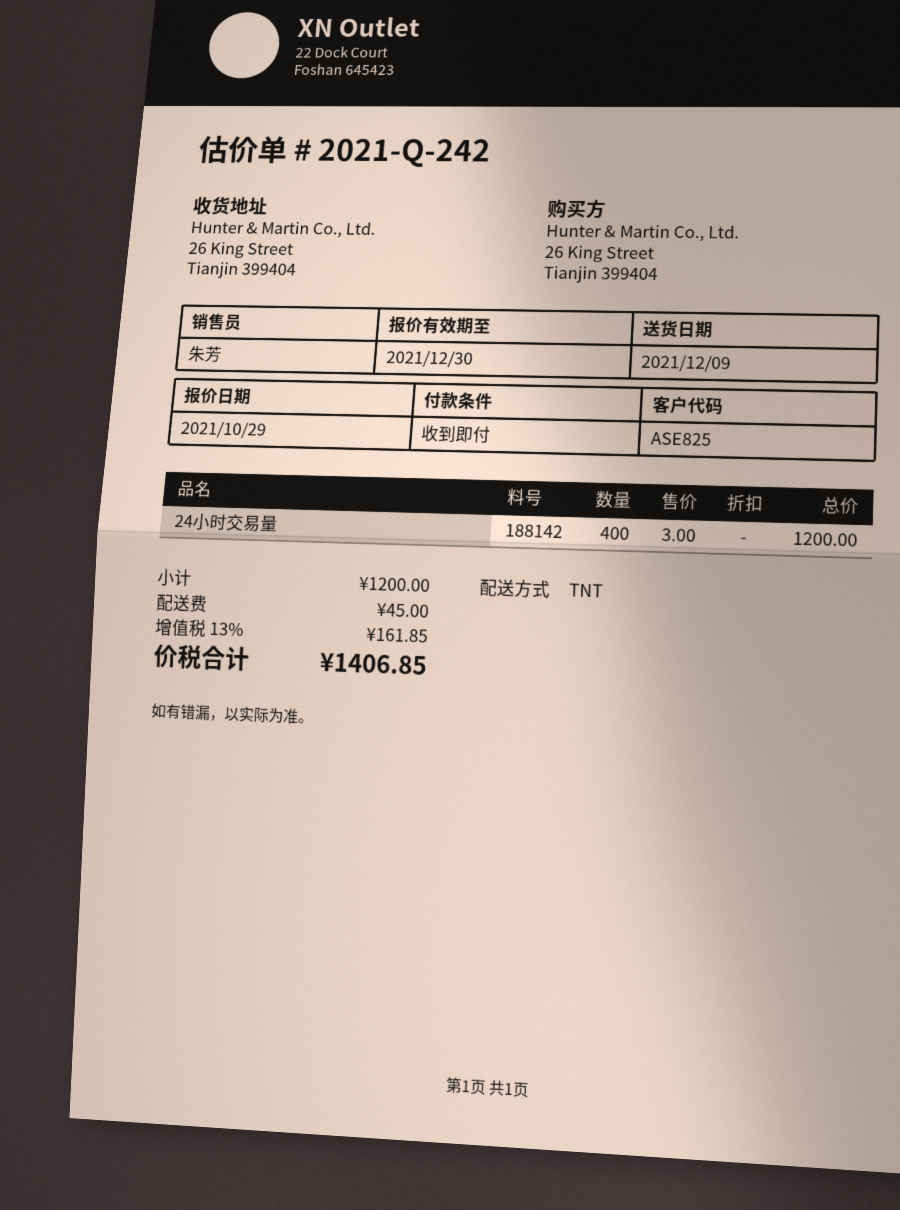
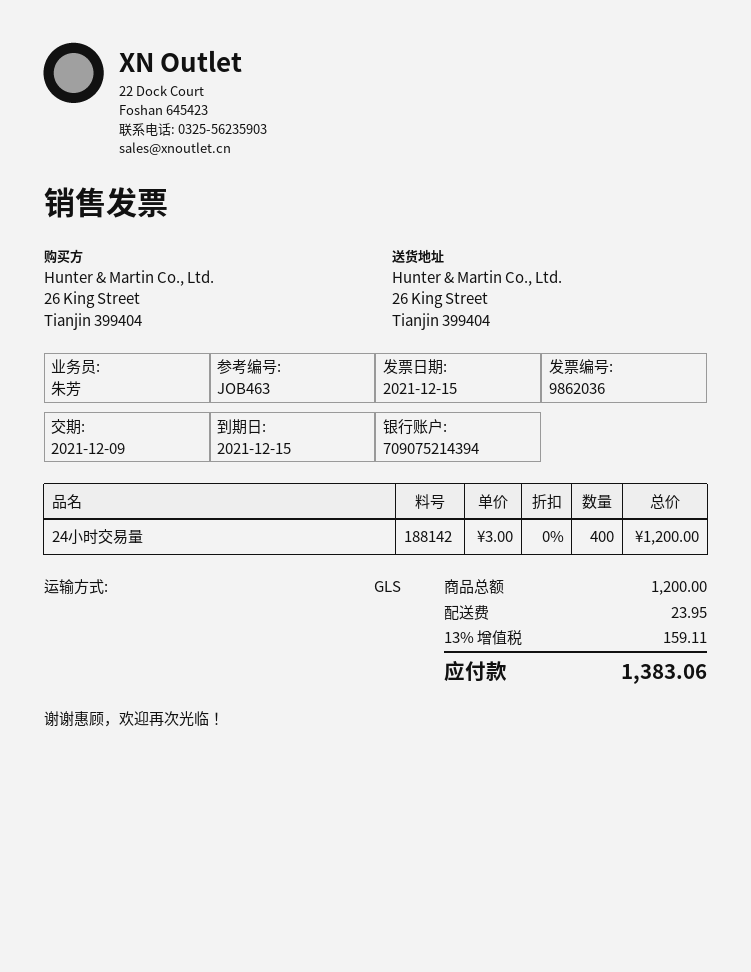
shipping method: TNT -> GLS
shipping: 45.00 -> 23.95
tax: 13% = 161.85 -> 13% = 159.11
total: 1406.85 -> 1383.06

